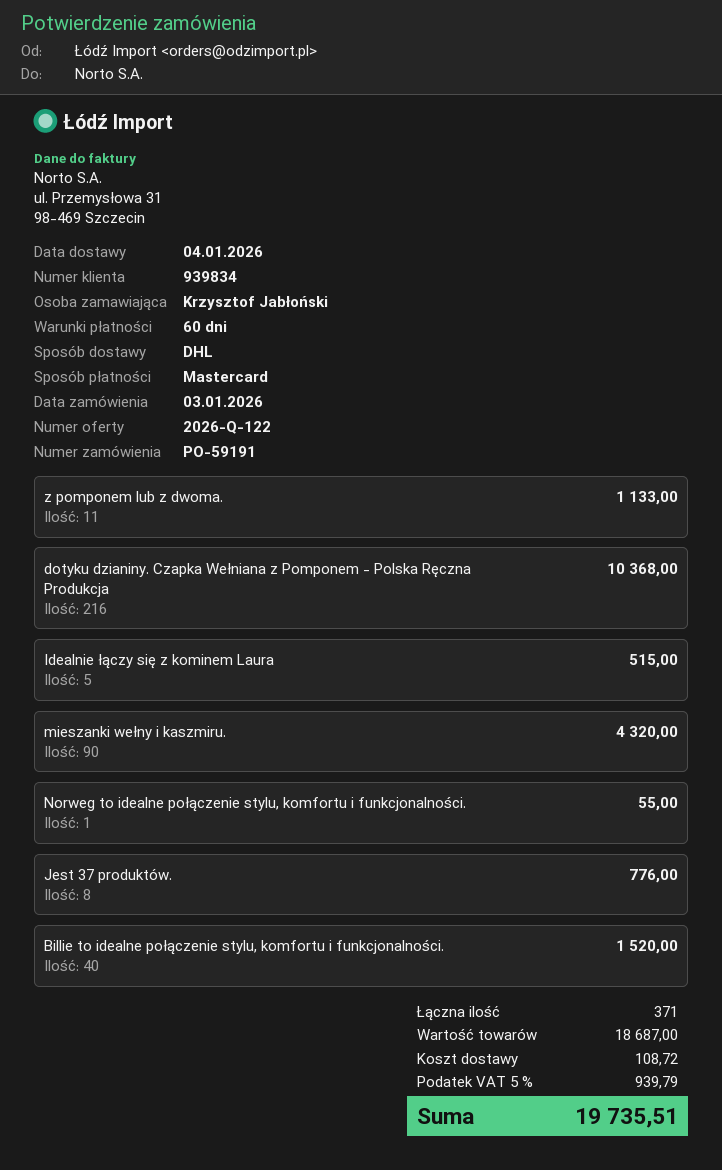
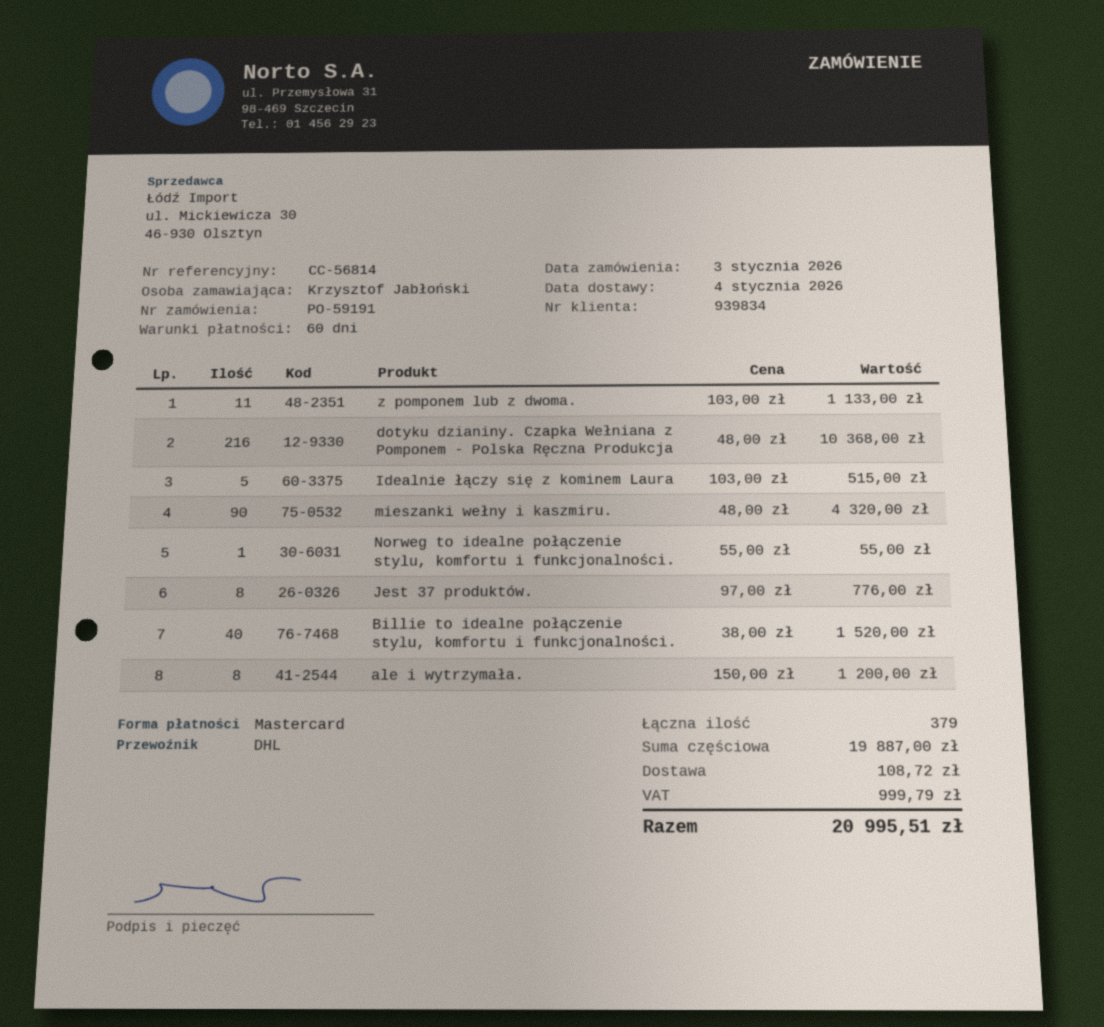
ale i wytrzymała.: none -> 8 for 1200.00
total quantity: 371 -> 379
subtotal: 18687.00 -> 19887.00
tax: 939.79 -> 999.79
total: 19735.51 -> 20995.51

